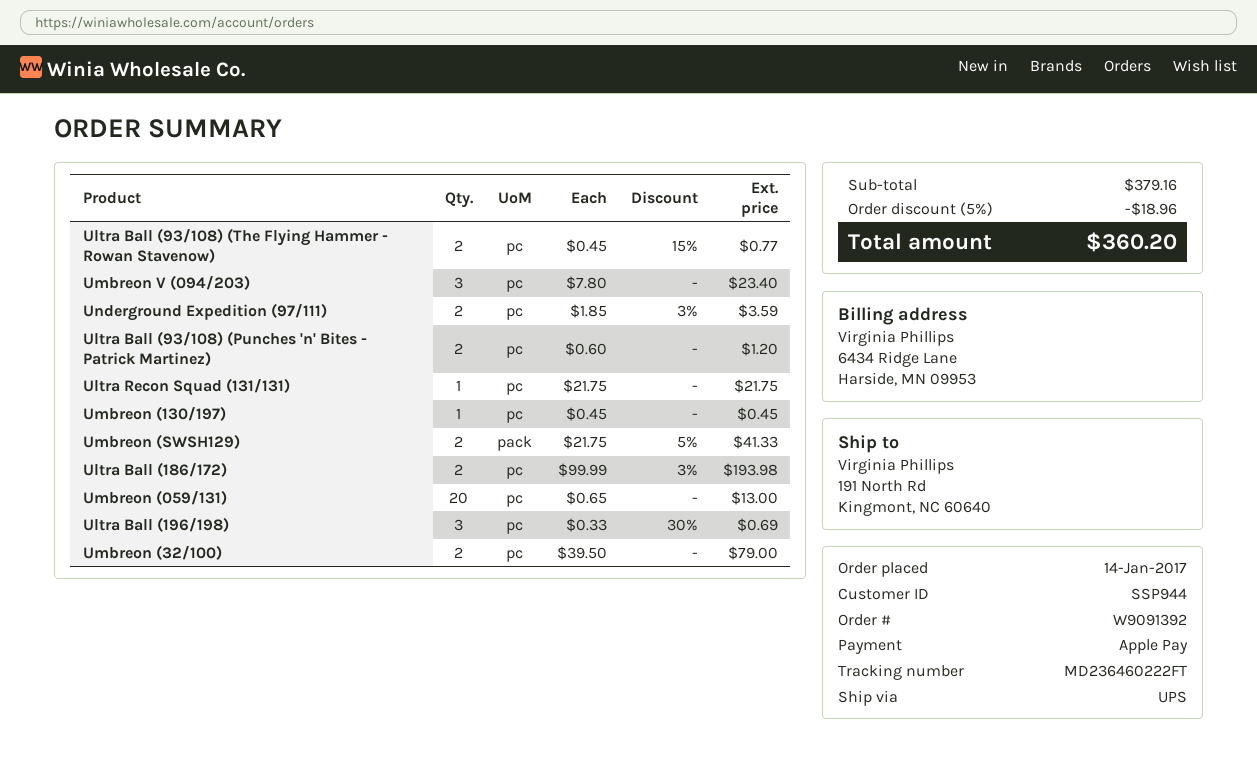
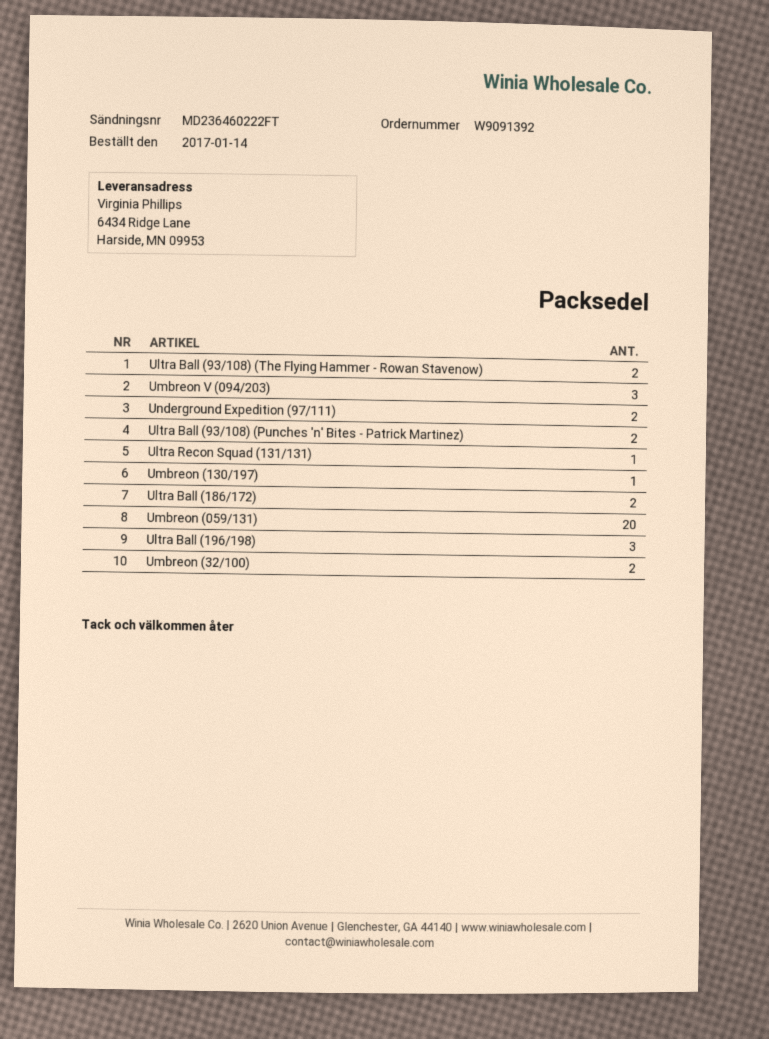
ship to: 191 North Rd, Kingmont, NC 60640 -> 6434 Ridge Lane, Harside, MN 09953
Umbreon (SWSH129): 2 -> none

